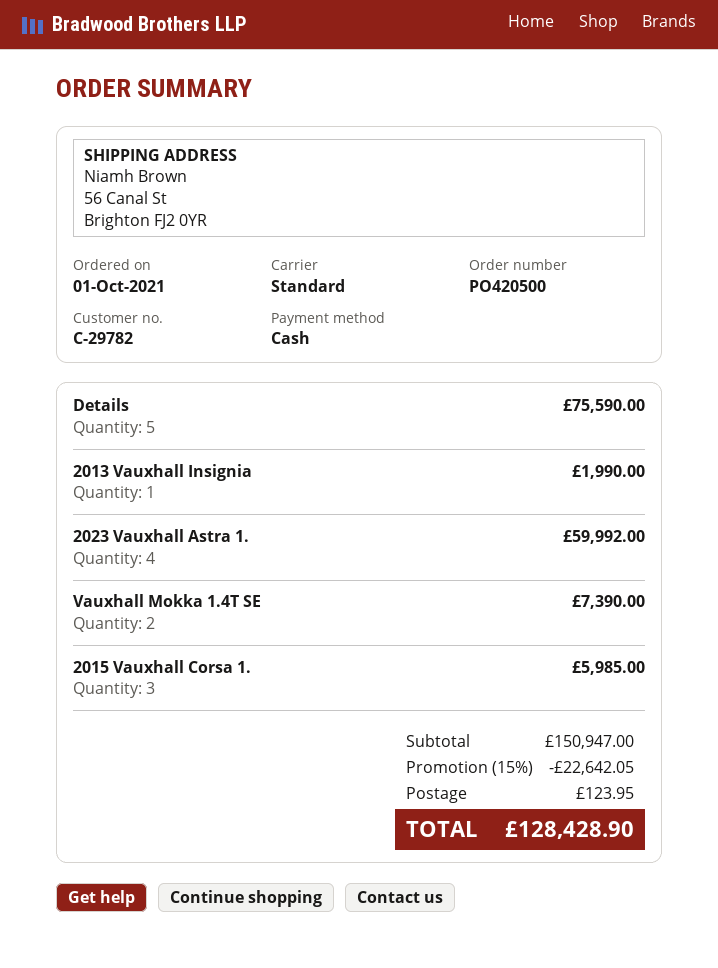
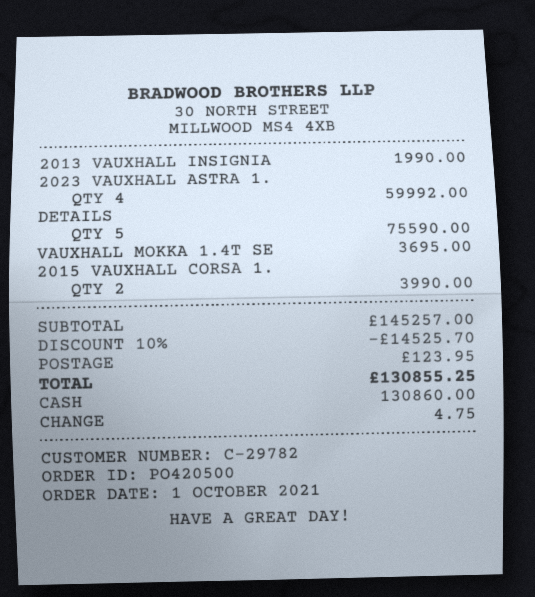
Vauxhall Mokka 1.4T SE: 2 for 7390.00 -> 1 for 3695.00
2015 Vauxhall Corsa 1.: 3 for 5985.00 -> 2 for 3990.00
subtotal: 150947.00 -> 145257.00
discount: 15% = 22642.05 -> 10% = 14525.70
total: 128428.90 -> 130855.25

